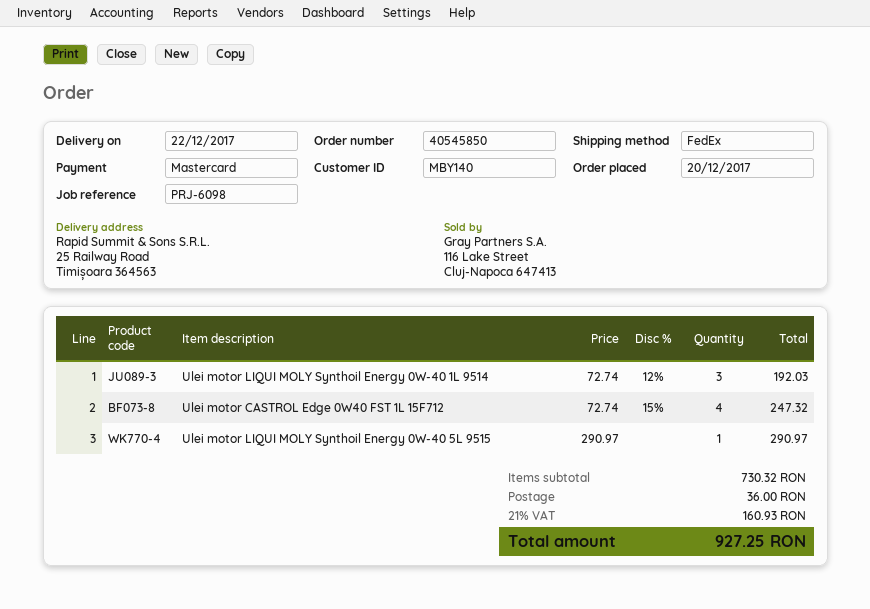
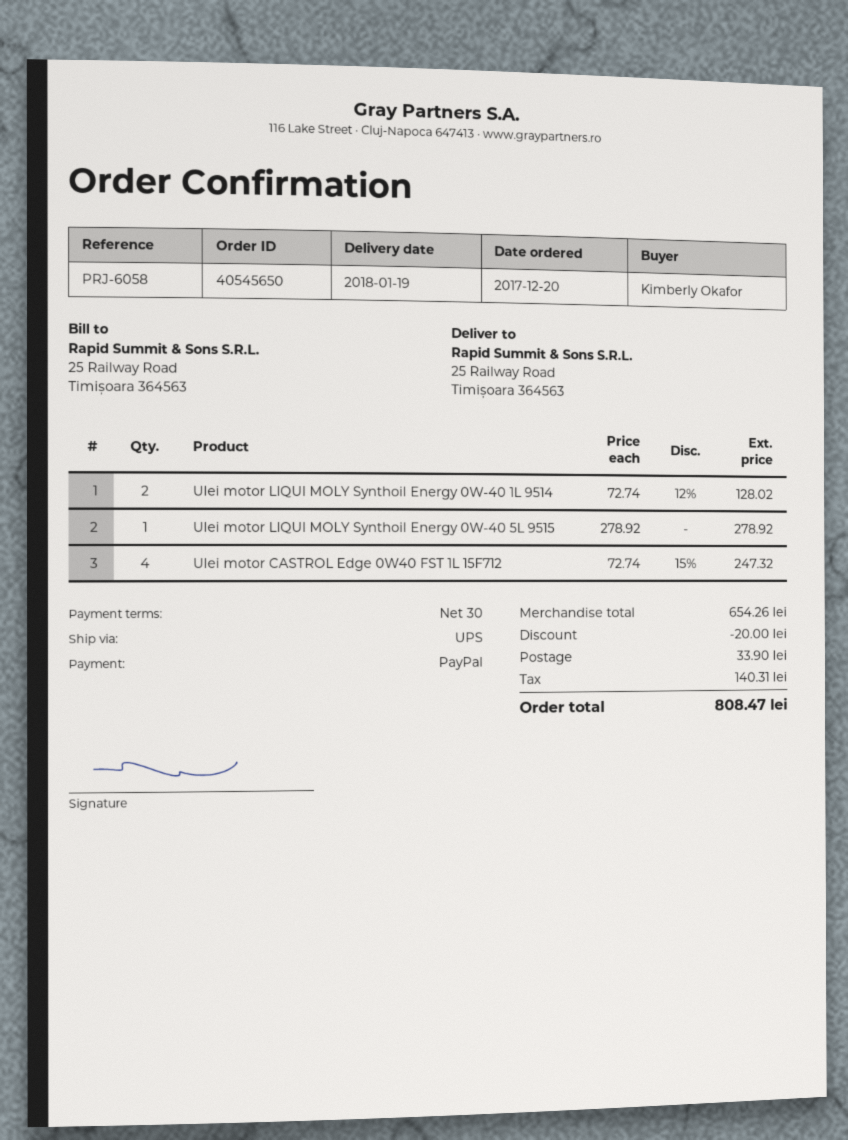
order number: 40545850 -> 40545650
delivery date: 2017-12-22 -> 2018-01-19
reference: PRJ-6098 -> PRJ-6058
payment method: Mastercard -> PayPal
shipping method: FedEx -> UPS
Ulei motor LIQUI MOLY Synthoil Energy 0W-40 1L 9514: 3 x 72.74 - 12% = 192.03 -> 2 x 72.74 - 12% = 128.02
Ulei motor LIQUI MOLY Synthoil Energy 0W-40 5L 9515: 1 x 290.97 = 290.97 -> 1 x 278.92 = 278.92
subtotal: 730.32 -> 654.26
discount: none -> 20.00
shipping: 36.00 -> 33.90
tax: 160.93 -> 140.31
total: 927.25 -> 808.47

